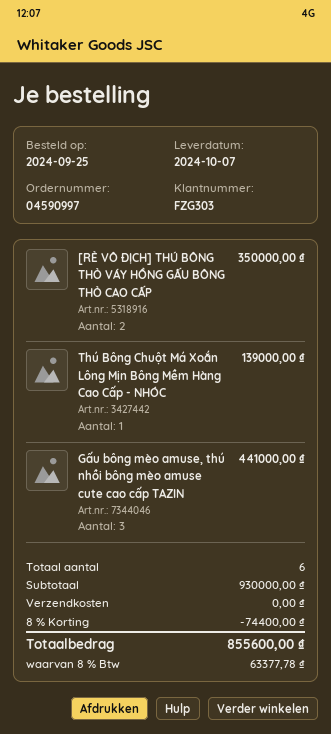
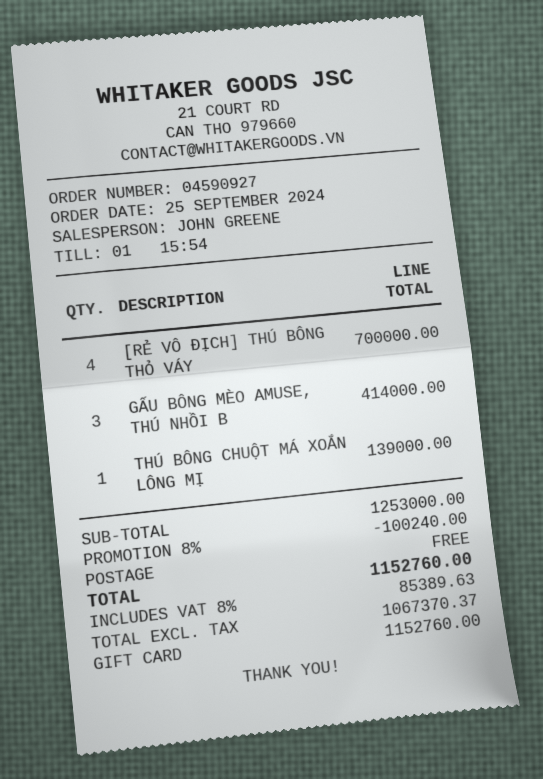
order number: 04590997 -> 04590927
[RẺ VÔ ĐỊCH] THÚ BÔNG THỎ VÁY HỒNG GẤU BÔNG THỎ CAO CẤP: 2 for 350000.00 -> 4 for 700000.00
Gấu bông mèo amuse, thú nhồi bông mèo amuse cute cao cấp TAZIN: 3 for 441000.00 -> 3 for 414000.00
subtotal: 930000.00 -> 1253000.00
discount: 8% = 74400.00 -> 8% = 100240.00
tax: 8% = 63377.78 -> 8% = 85389.63
total: 855600.00 -> 1152760.00

